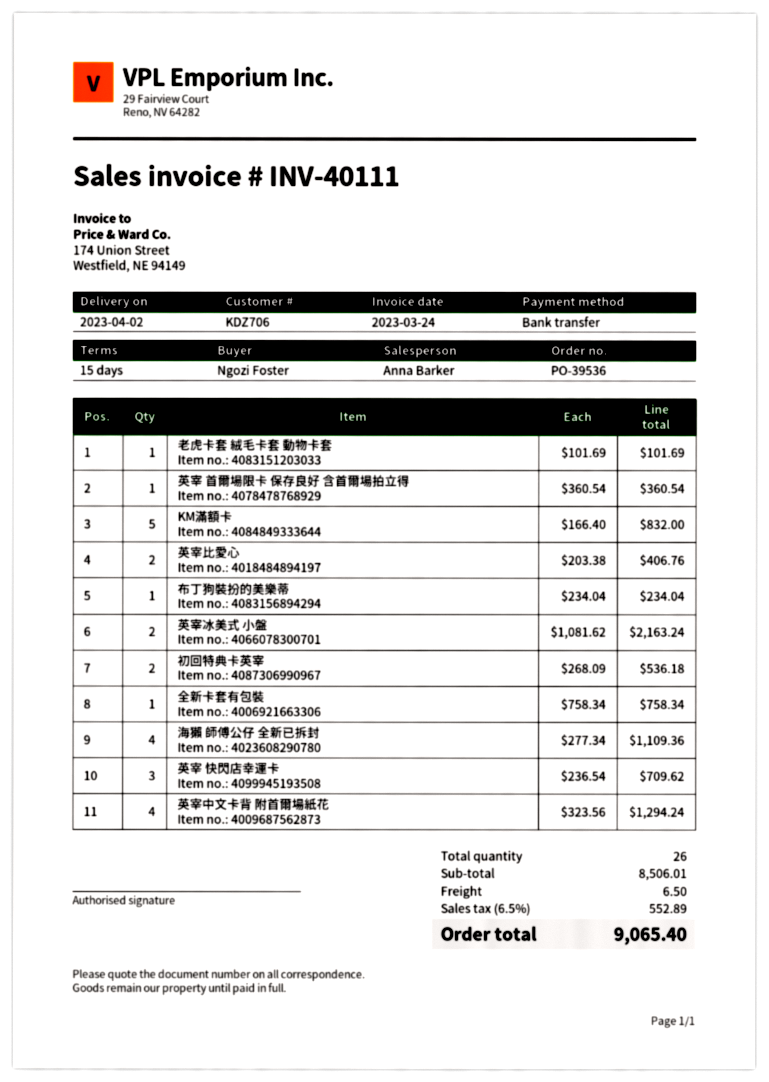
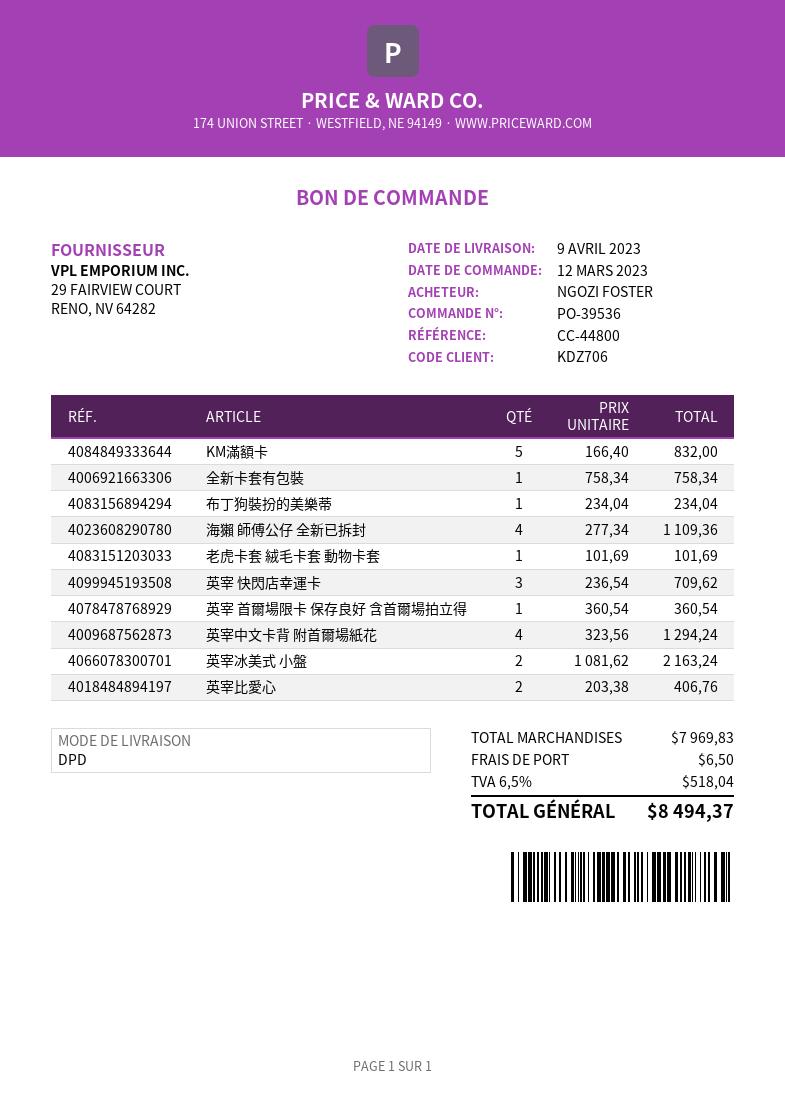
delivery date: 2023-04-02 -> 2023-04-09
初回特典卡英宰: 2 x 268.09 = 536.18 -> none
subtotal: 8506.01 -> 7969.83
tax: 6.5% = 552.89 -> 6.5% = 518.04
total: 9065.40 -> 8494.37

